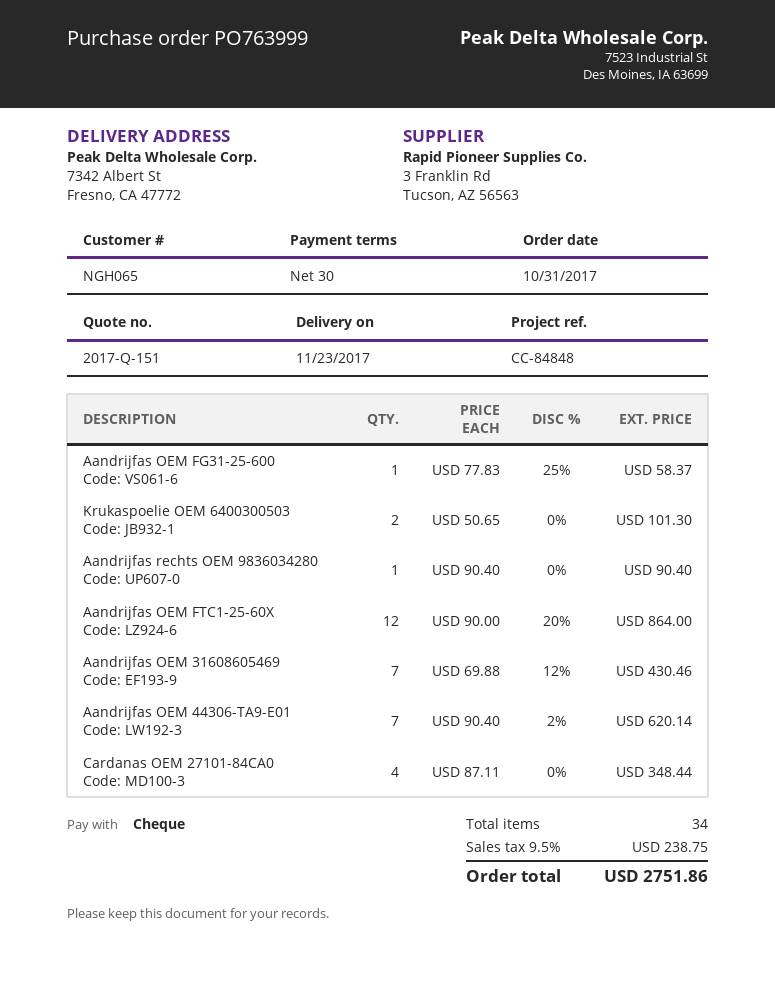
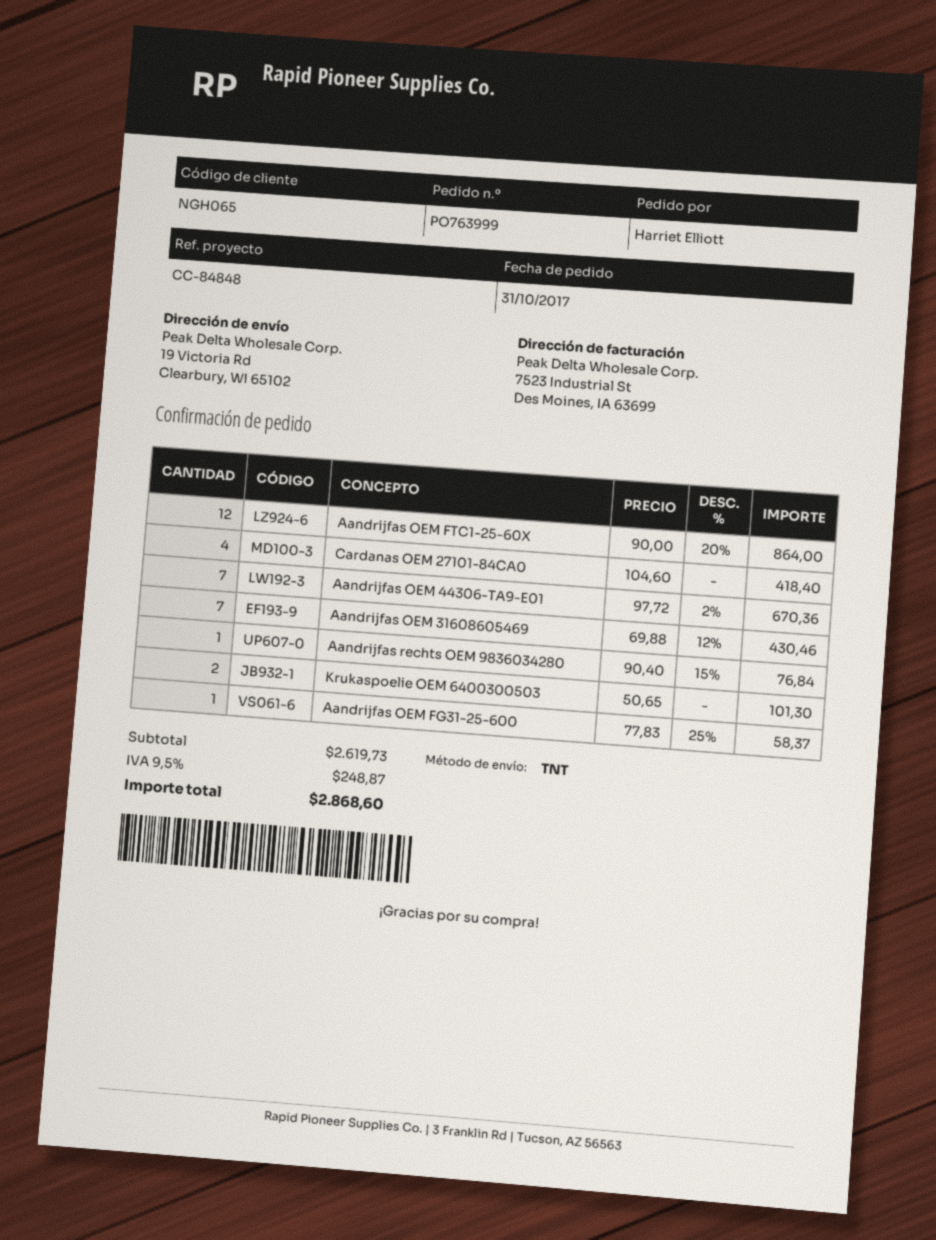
ship to: 7342 Albert St, Fresno, CA 47772 -> 19 Victoria Rd, Clearbury, WI 65102
Aandrijfas rechts OEM 9836034280: 1 x 90.40 = 90.40 -> 1 x 90.40 - 15% = 76.84
Aandrijfas OEM 44306-TA9-E01: 7 x 90.40 - 2% = 620.14 -> 7 x 97.72 - 2% = 670.36
Cardanas OEM 27101-84CA0: 4 x 87.11 = 348.44 -> 4 x 104.60 = 418.40
tax: 9.5% = 238.75 -> 9.5% = 248.87
total: 2751.86 -> 2868.60

